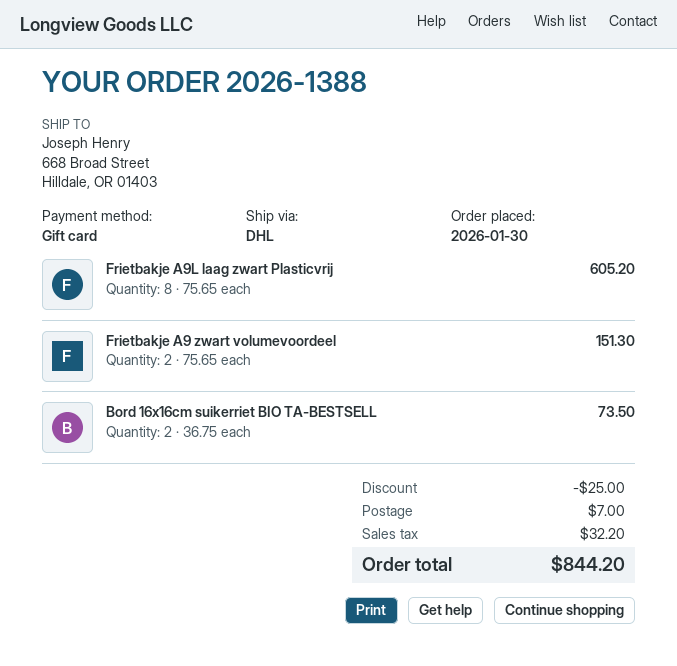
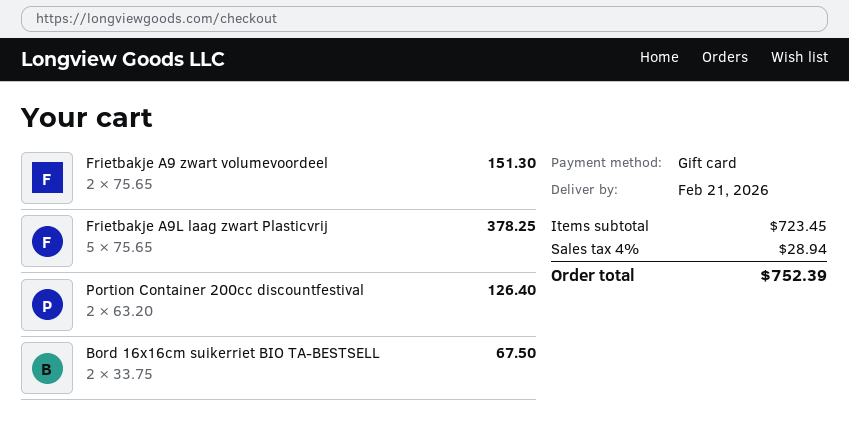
Frietbakje A9L laag zwart Plasticvrij: 8 x 75.65 = 605.20 -> 5 x 75.65 = 378.25
Bord 16x16cm suikerriet BIO TA-BESTSELL: 2 x 36.75 = 73.50 -> 2 x 33.75 = 67.50
Portion Container 200cc discountfestival: none -> 2 x 63.20 = 126.40
discount: 25.00 -> none
shipping: 7.00 -> none
tax: 32.20 -> 28.94
total: 844.20 -> 752.39

